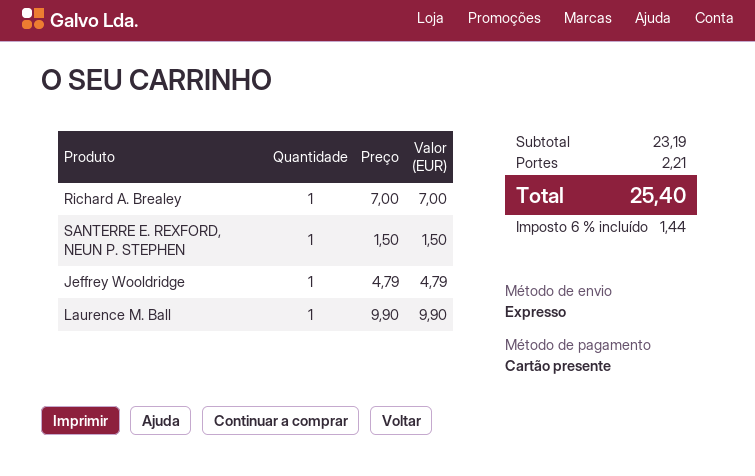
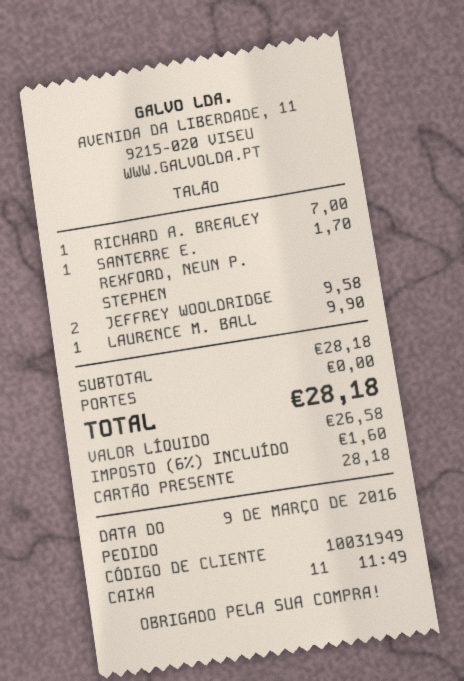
SANTERRE E. REXFORD, NEUN P. STEPHEN: 1 for 1.50 -> 1 for 1.70
Jeffrey Wooldridge: 1 for 4.79 -> 2 for 9.58
subtotal: 23.19 -> 28.18
shipping: 2.21 -> 0.00
tax: 6% = 1.44 -> 6% = 1.60
total: 25.40 -> 28.18

